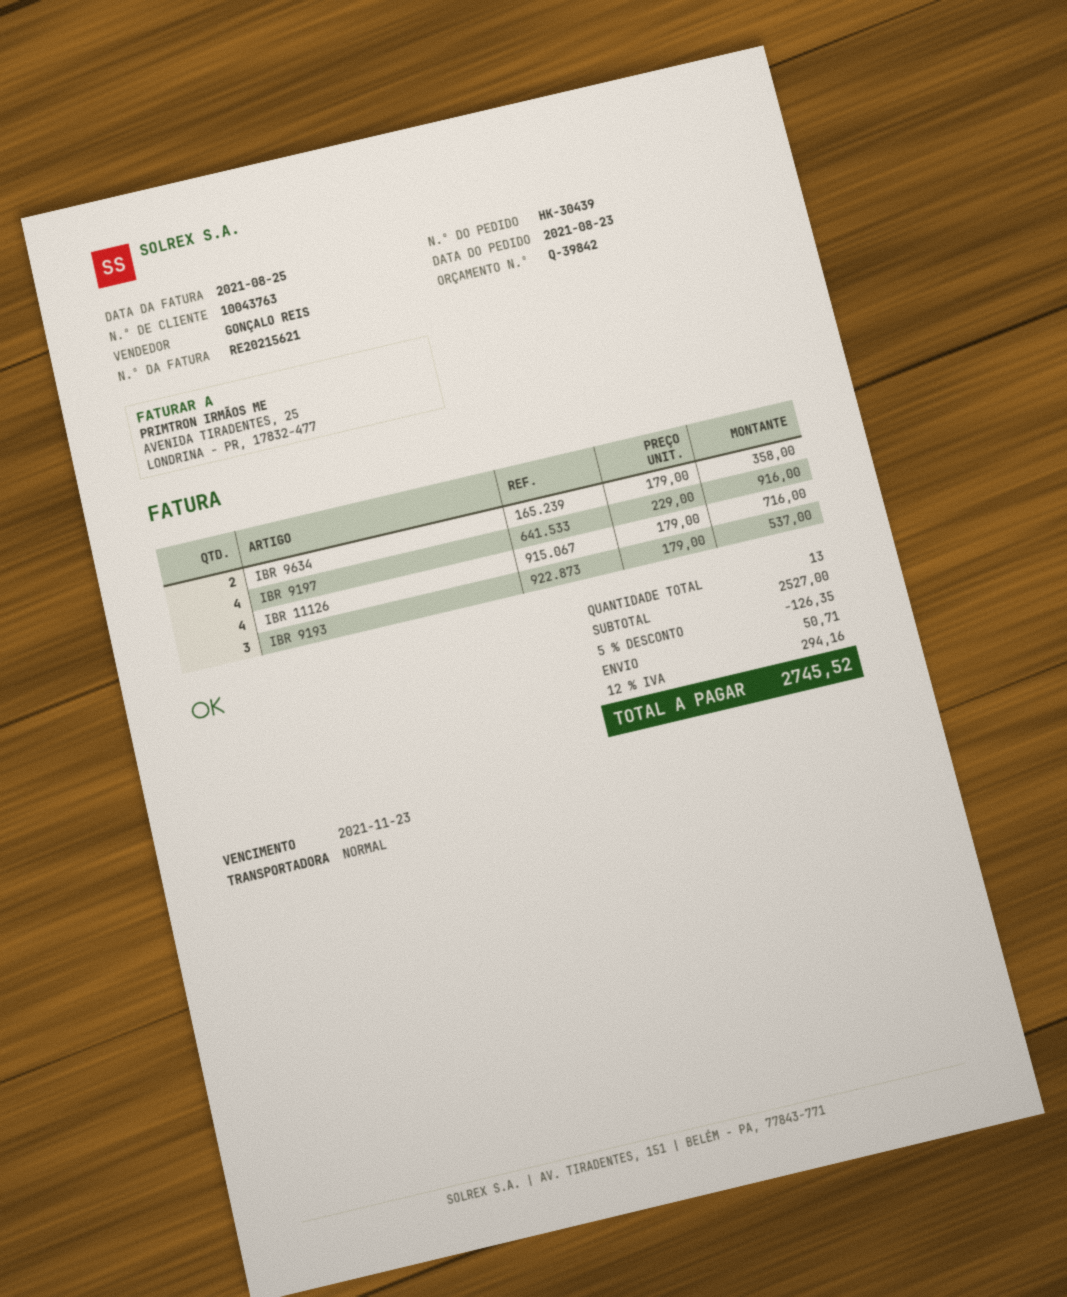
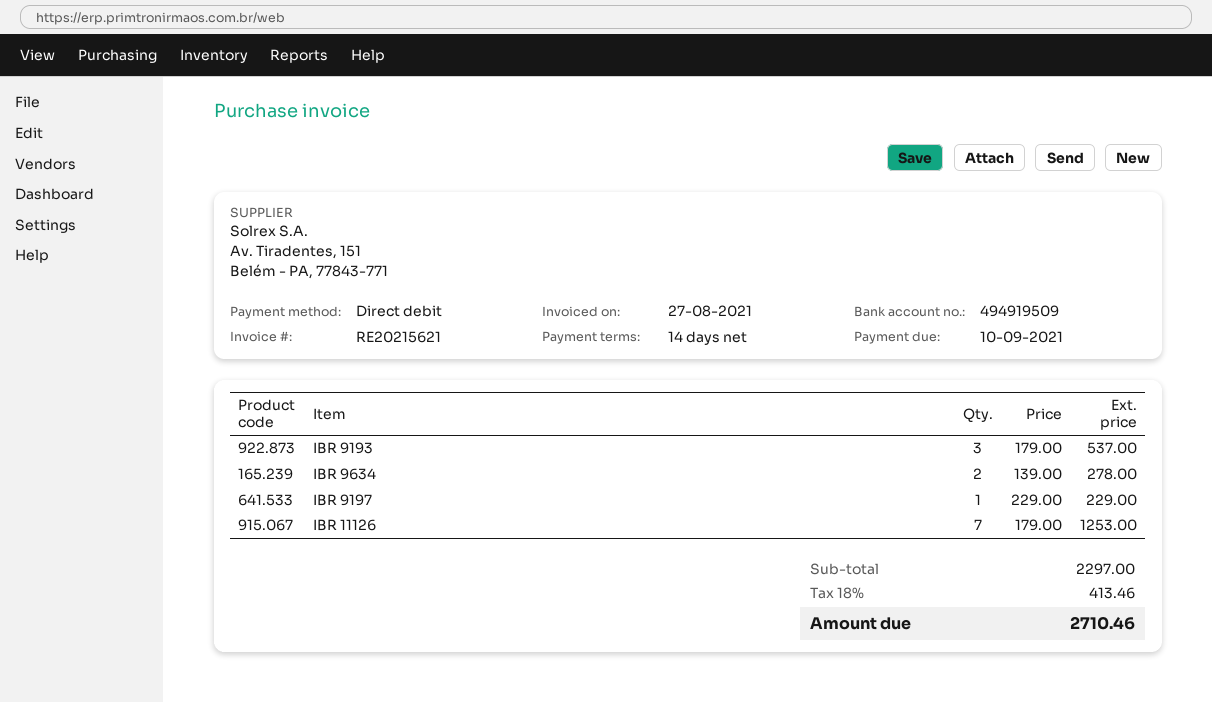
invoice date: 2021-08-25 -> 2021-08-27
due date: 2021-11-23 -> 2021-09-10
IBR 9634: 2 x 179.00 = 358.00 -> 2 x 139.00 = 278.00
IBR 9197: 4 x 229.00 = 916.00 -> 1 x 229.00 = 229.00
IBR 11126: 4 x 179.00 = 716.00 -> 7 x 179.00 = 1253.00
subtotal: 2527.00 -> 2297.00
discount: 5% = 126.35 -> none
shipping: 50.71 -> none
tax: 12% = 294.16 -> 18% = 413.46
total: 2745.52 -> 2710.46

